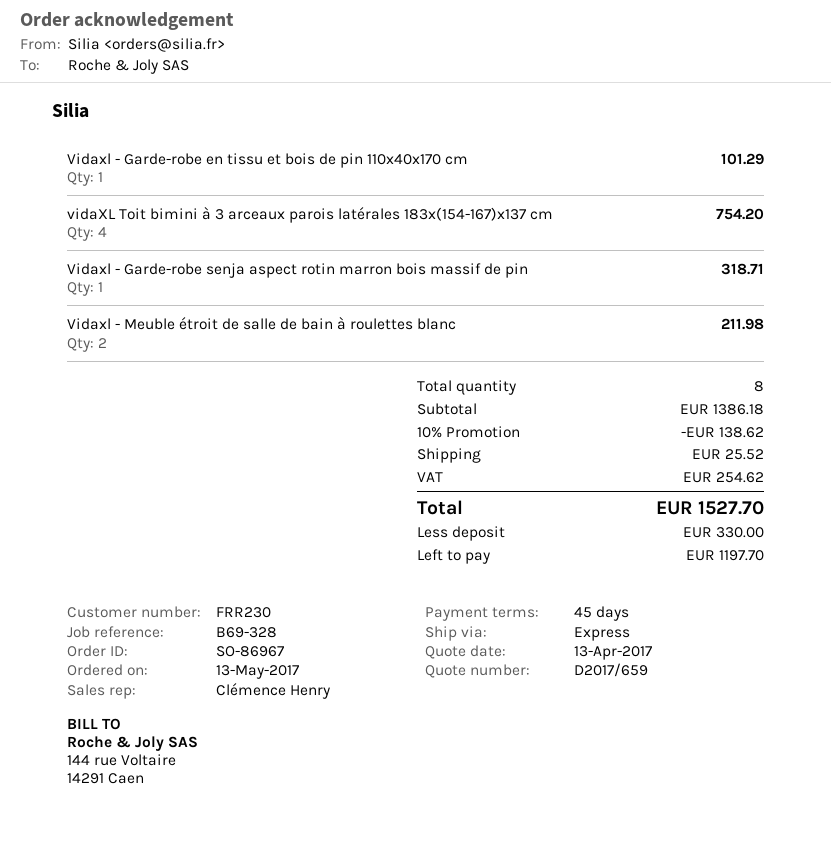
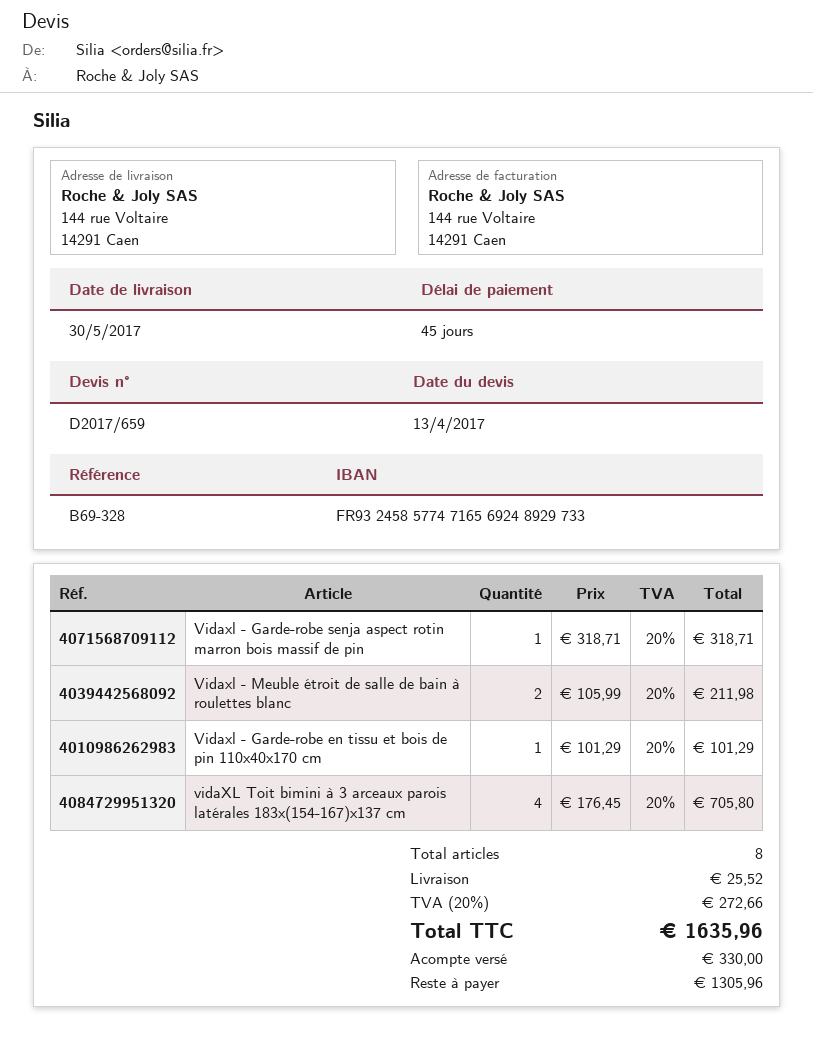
vidaXL Toit bimini à 3 arceaux parois latérales 183x(154-167)x137 cm: 4 for 754.20 -> 4 for 705.80
discount: 10% = 138.62 -> none
tax: 254.62 -> 272.66
total: 1527.70 -> 1635.96
balance: 1197.70 -> 1305.96

